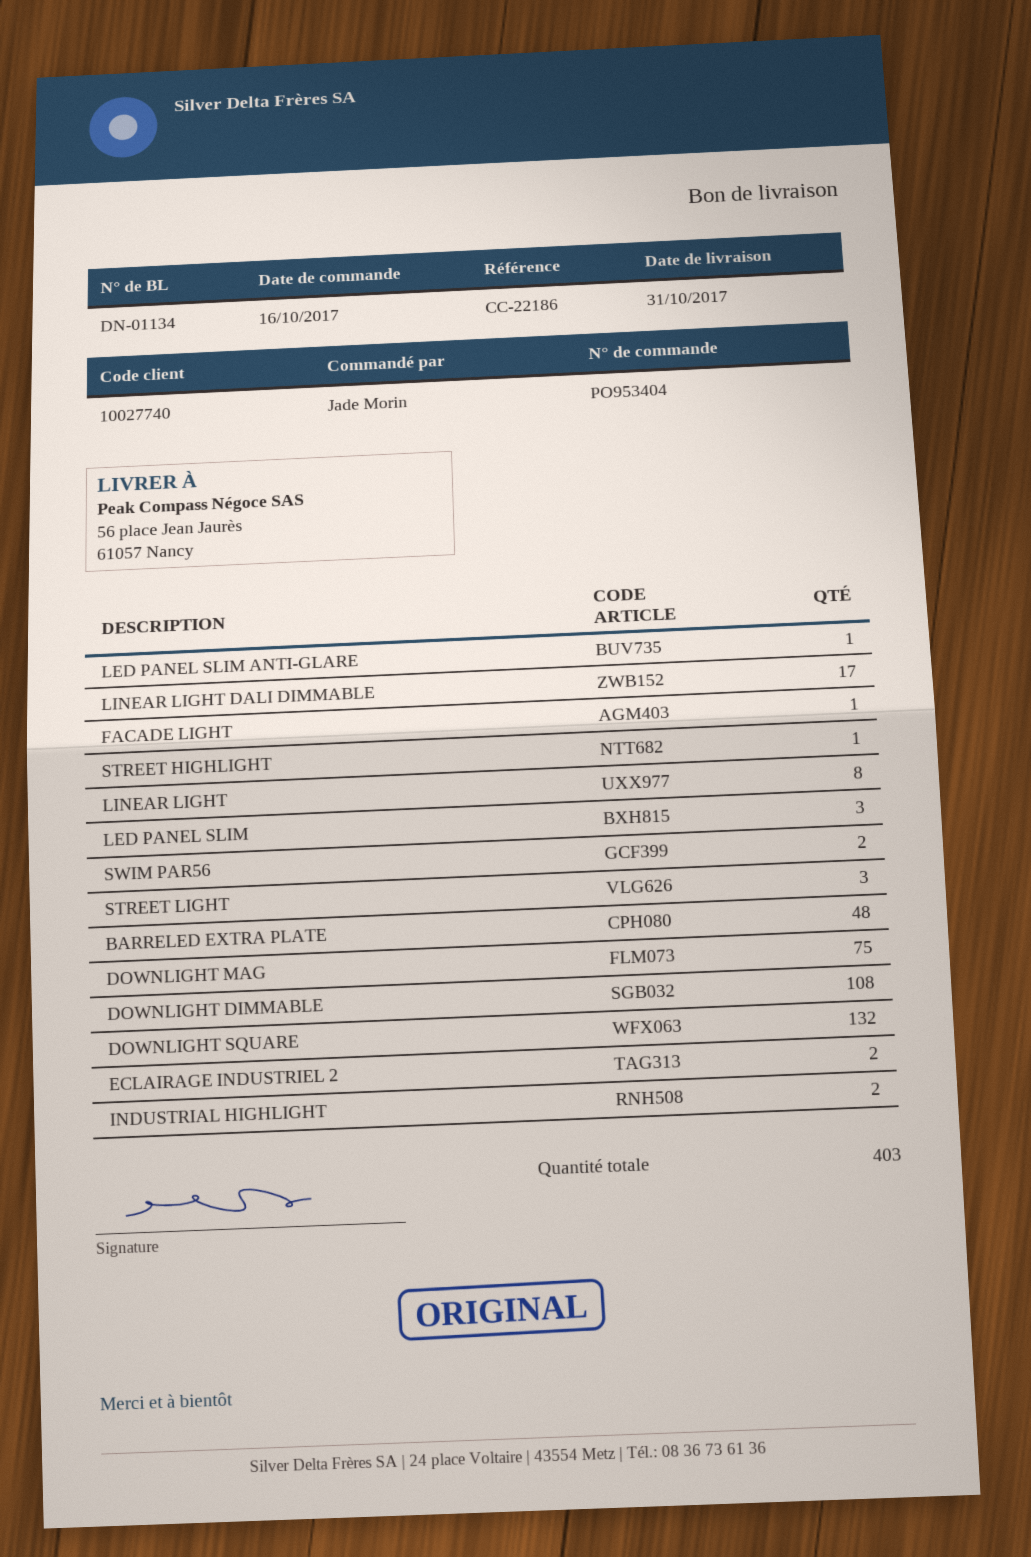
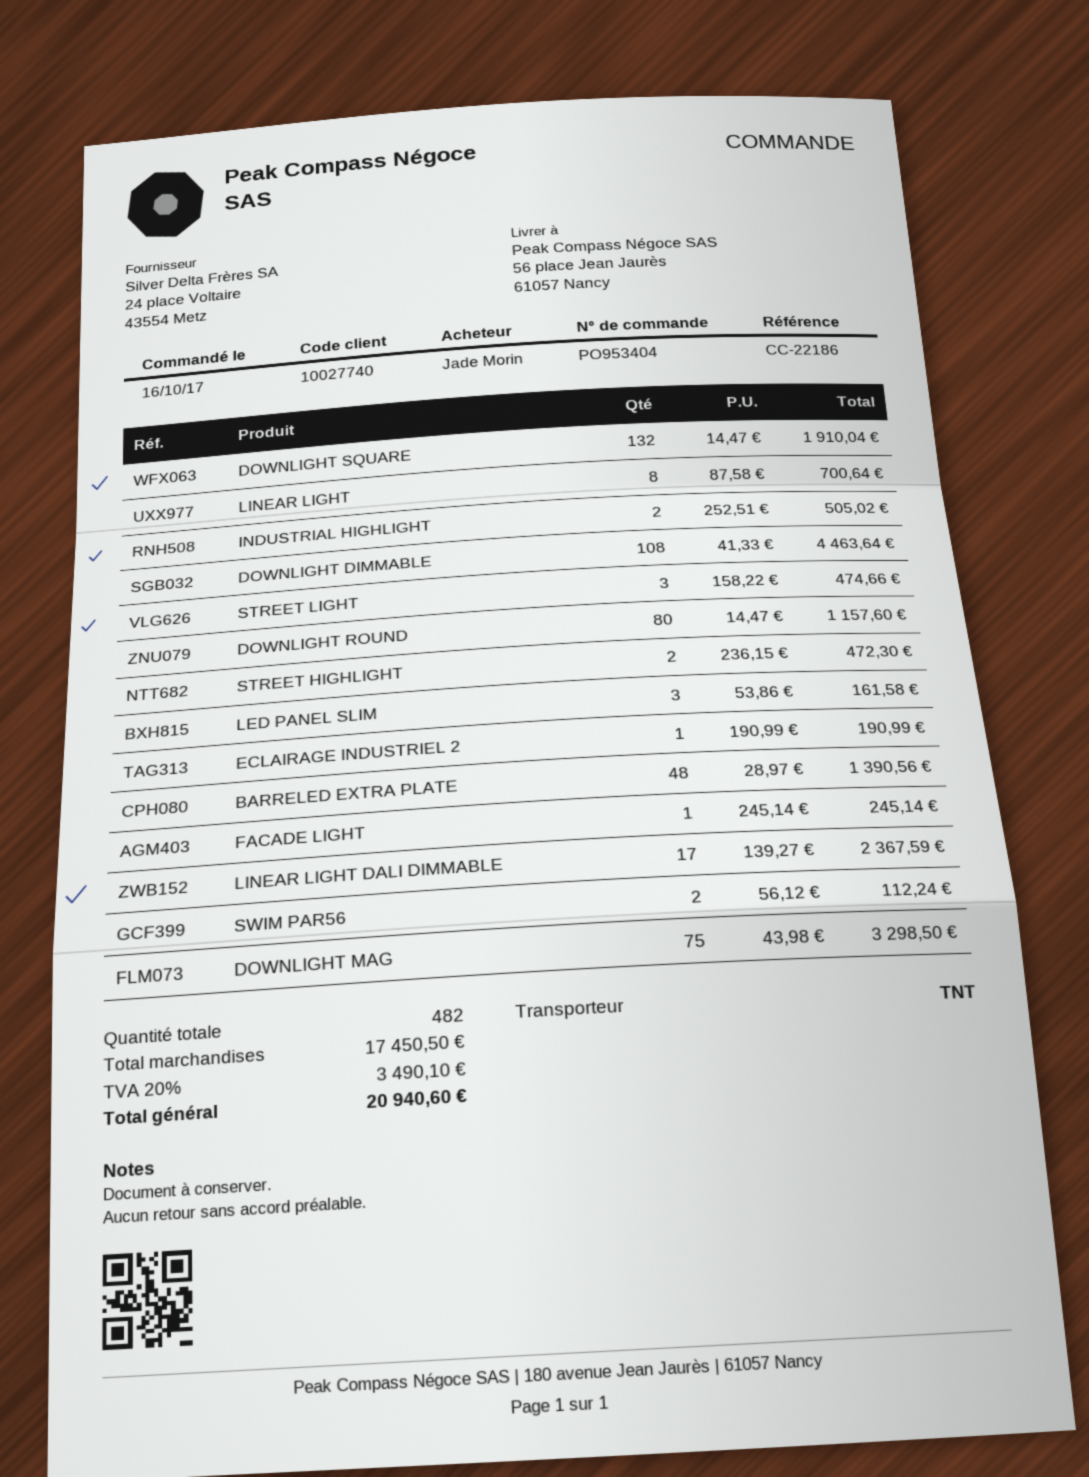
LED PANEL SLIM ANTI-GLARE: 1 -> none
STREET HIGHLIGHT: 1 -> 2
ECLAIRAGE INDUSTRIEL 2: 2 -> 1
DOWNLIGHT ROUND: none -> 80
total quantity: 403 -> 482

